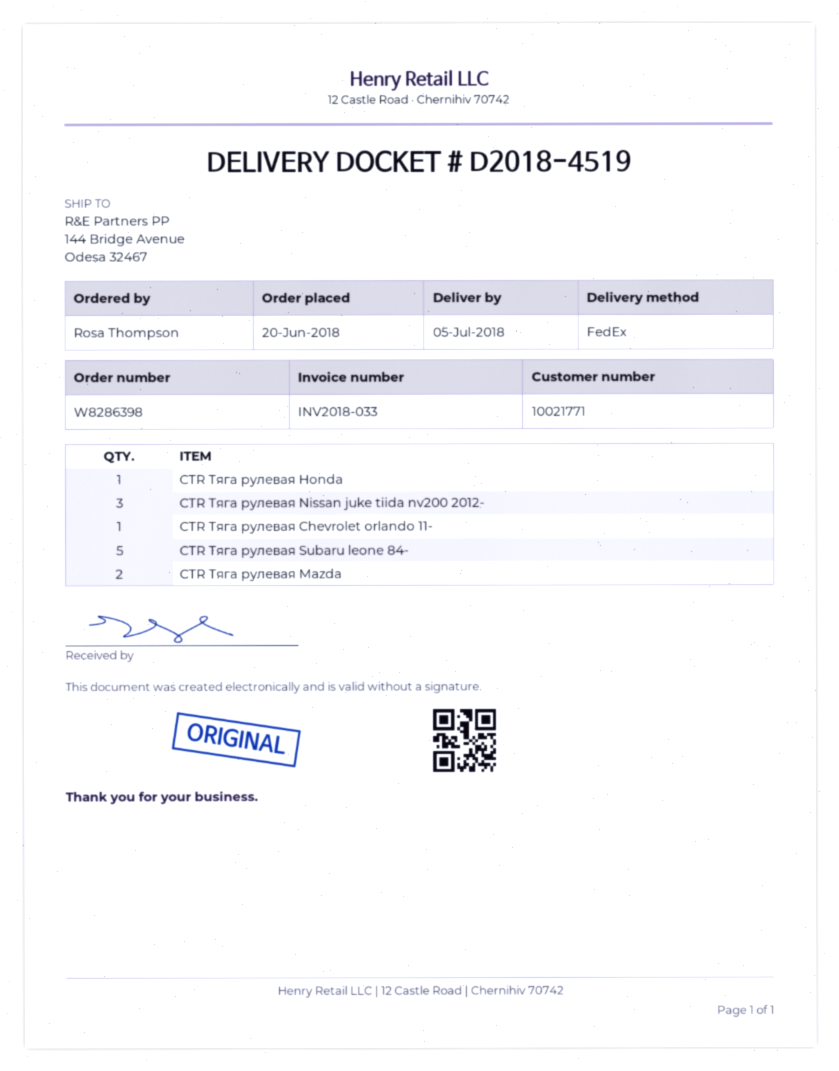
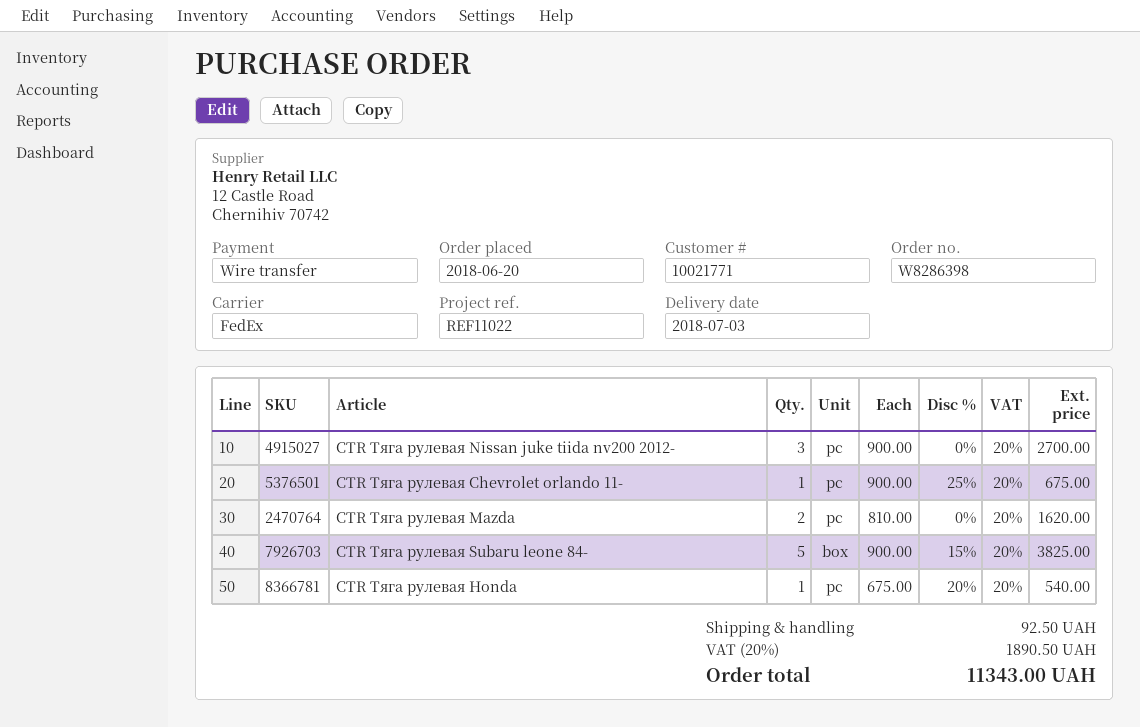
delivery date: 2018-07-05 -> 2018-07-03

